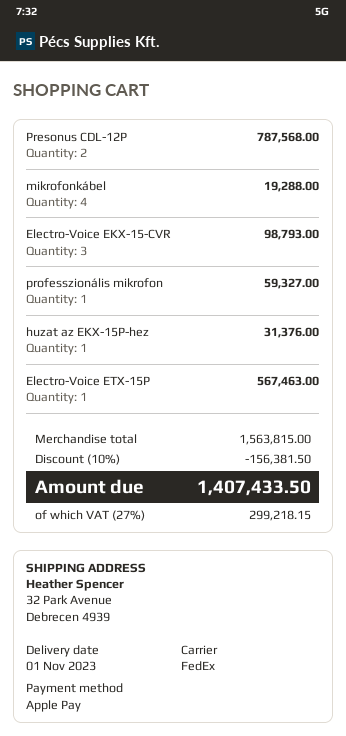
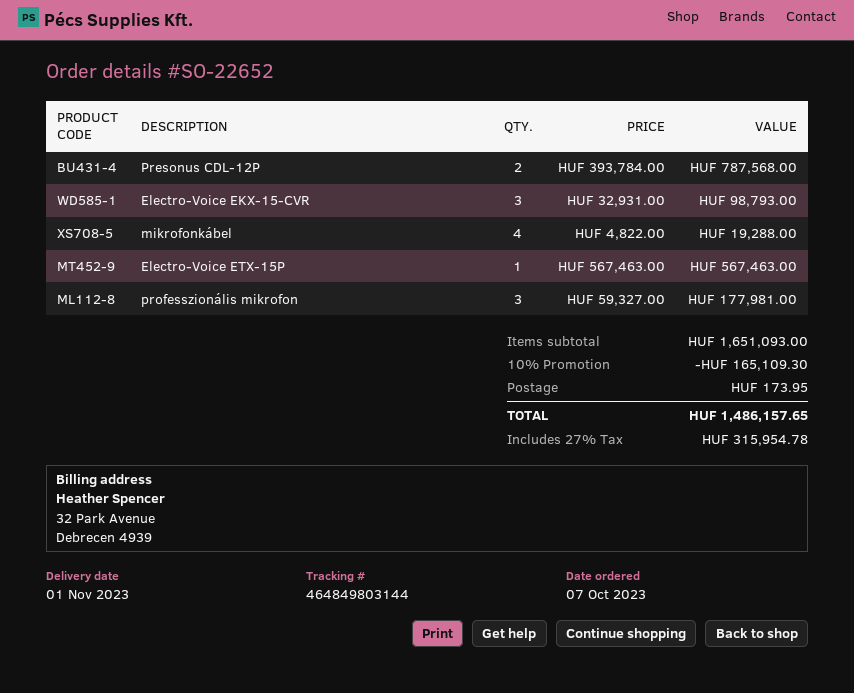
professzionális mikrofon: 1 for 59327.00 -> 3 for 177981.00
huzat az EKX-15P-hez: 1 for 31376.00 -> none
subtotal: 1563815.00 -> 1651093.00
discount: 10% = 156381.50 -> 10% = 165109.30
shipping: none -> 173.95
tax: 27% = 299218.15 -> 27% = 315954.78
total: 1407433.50 -> 1486157.65

